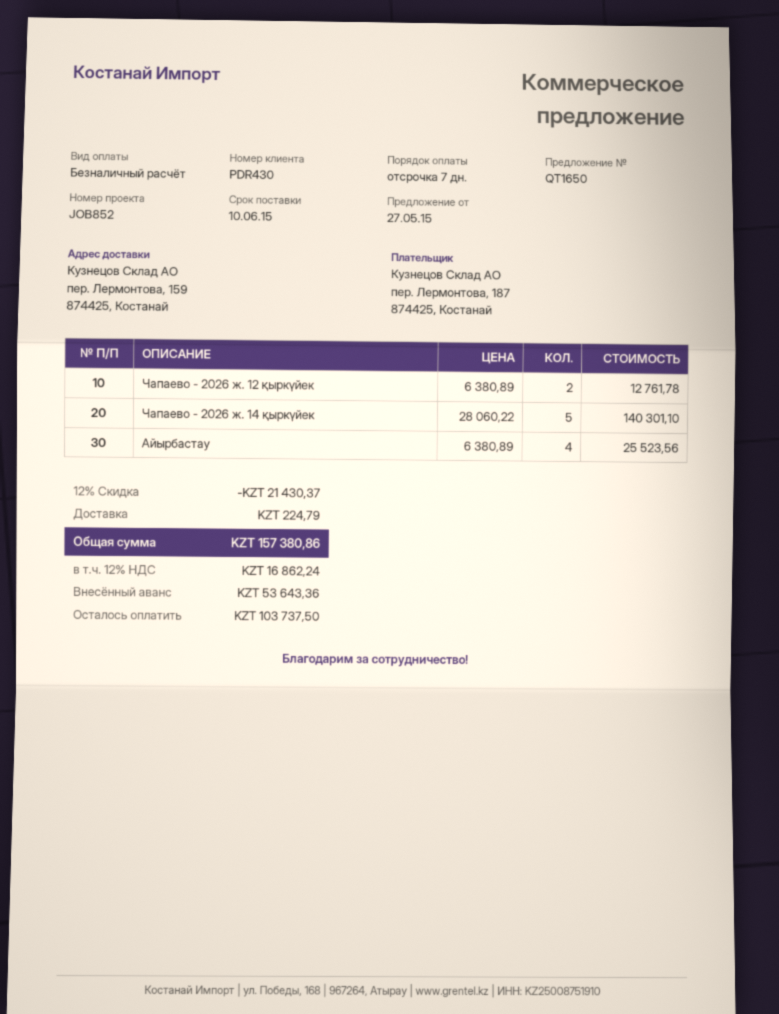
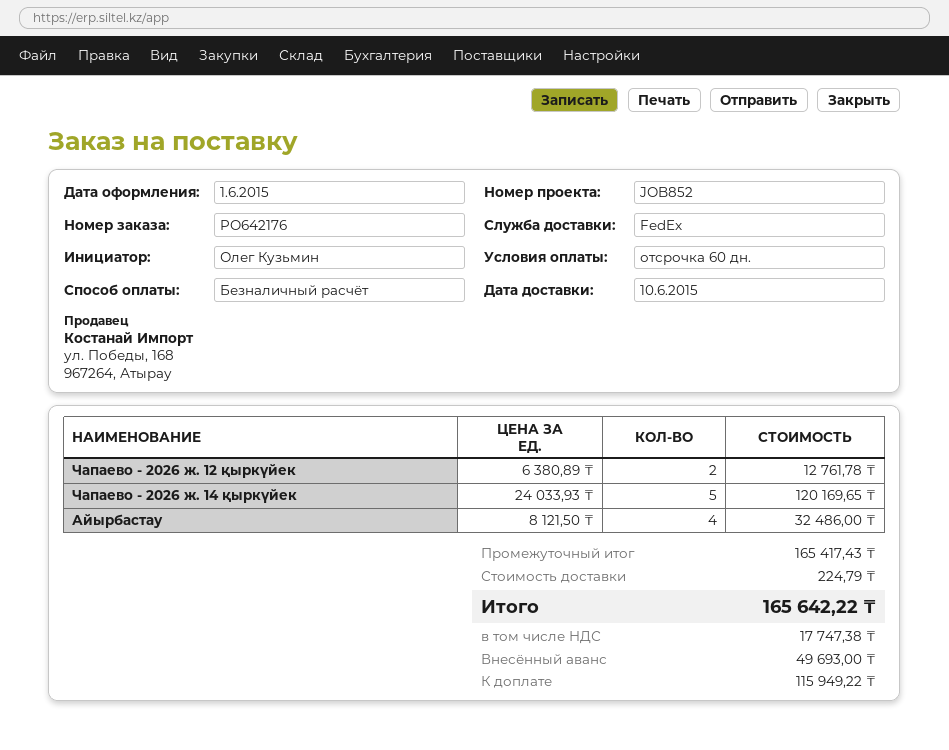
payment terms: 7 days -> 60 days
Чапаево - 2026 ж. 14 қыркүйек: 5 x 28060.22 = 140301.10 -> 5 x 24033.93 = 120169.65
Айырбастау: 4 x 6380.89 = 25523.56 -> 4 x 8121.50 = 32486.00
discount: 12% = 21430.37 -> none
tax: 16862.24 -> 17747.38
total: 157380.86 -> 165642.22
deposit: 53643.36 -> 49693.00
balance: 103737.50 -> 115949.22

